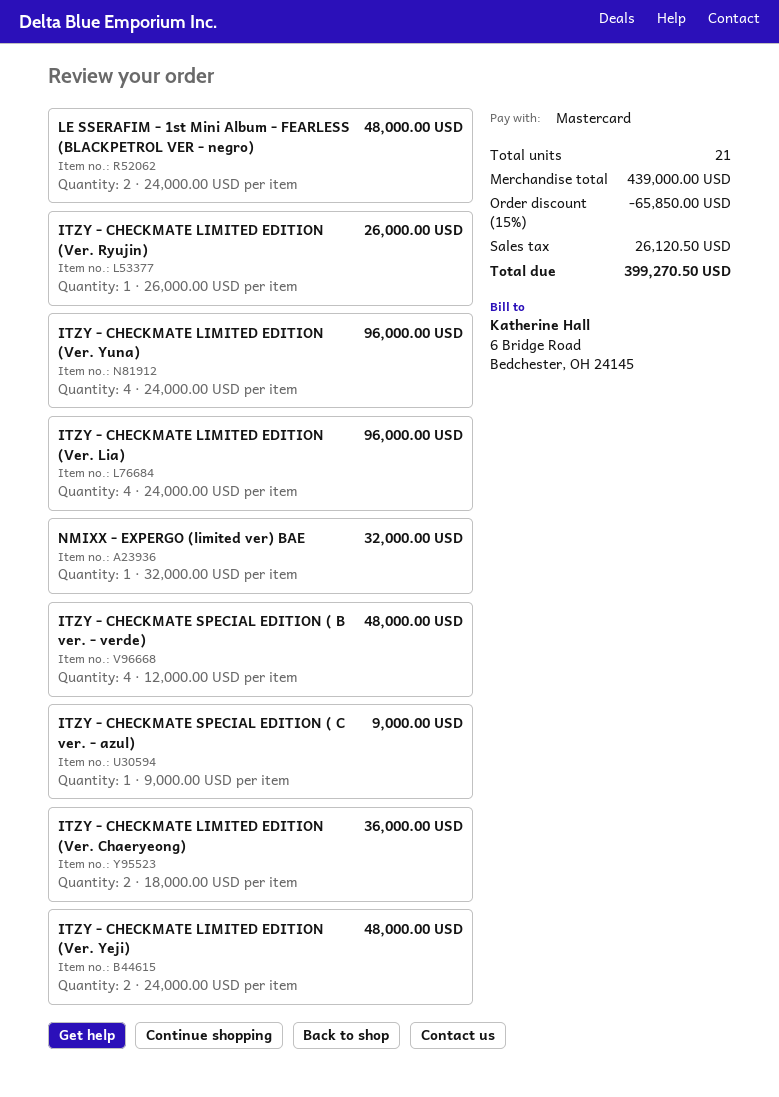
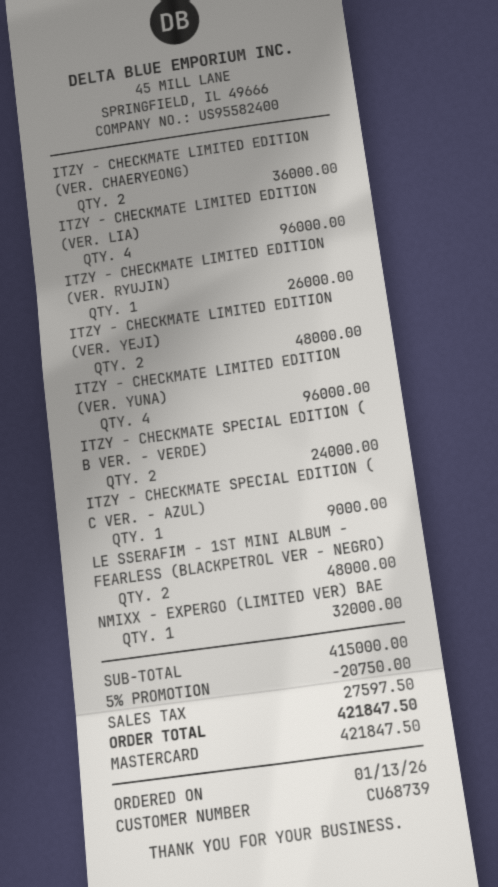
ITZY - CHECKMATE SPECIAL EDITION ( B ver. - verde): 4 for 48000.00 -> 2 for 24000.00
subtotal: 439000.00 -> 415000.00
discount: 15% = 65850.00 -> 5% = 20750.00
tax: 26120.50 -> 27597.50
total: 399270.50 -> 421847.50

